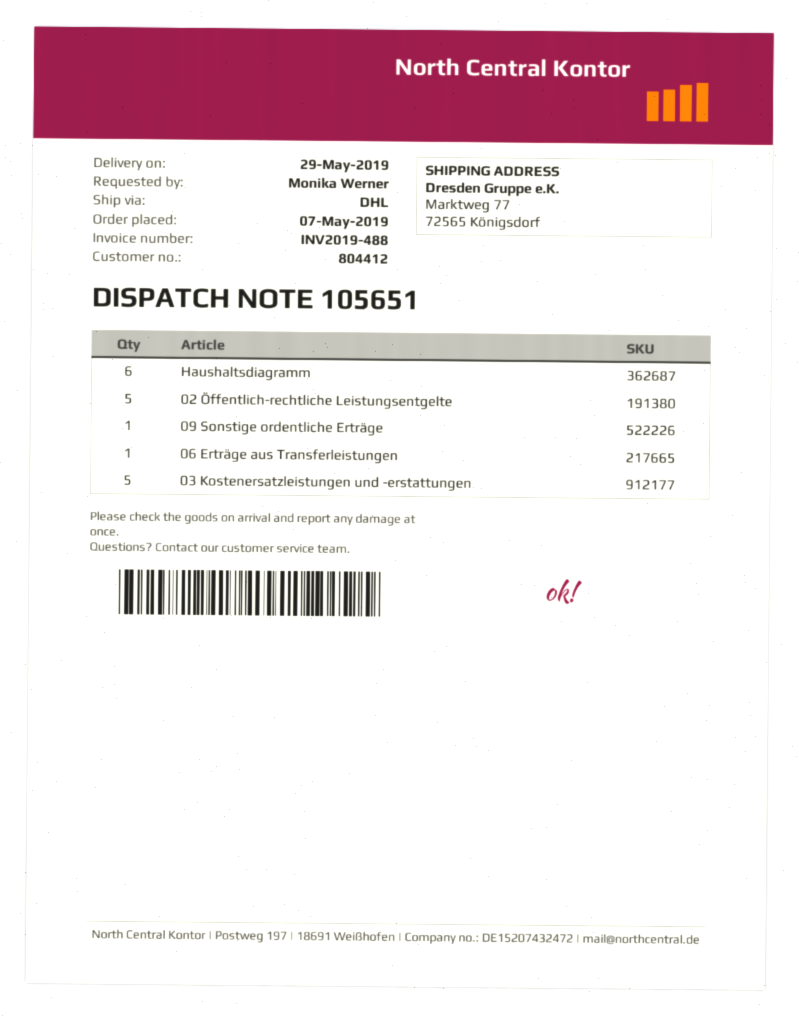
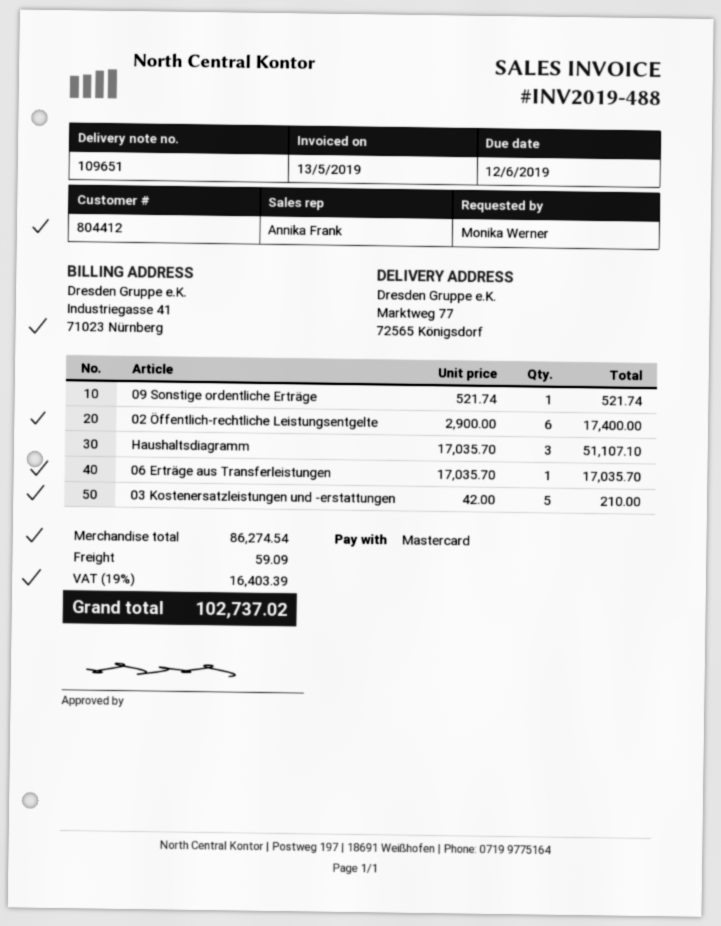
delivery note number: 105651 -> 109651
Haushaltsdiagramm: 6 -> 3
02 Öffentlich-rechtliche Leistungsentgelte: 5 -> 6

